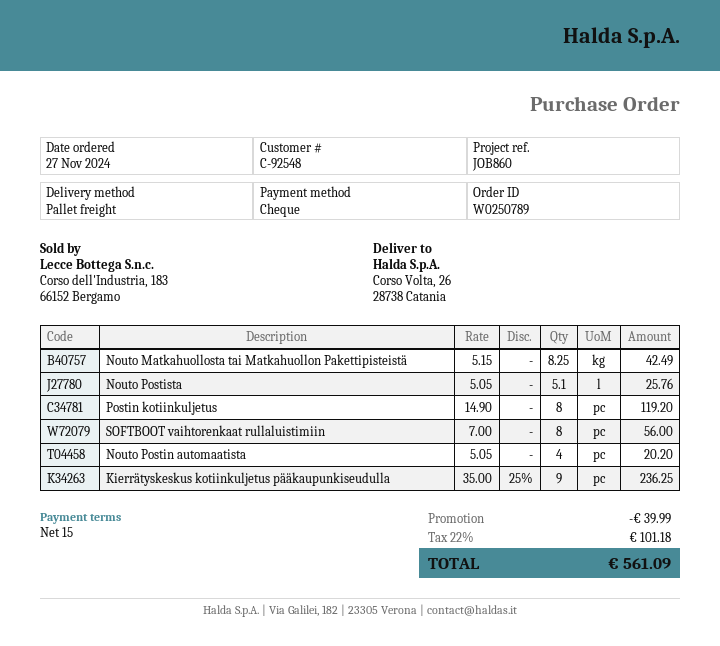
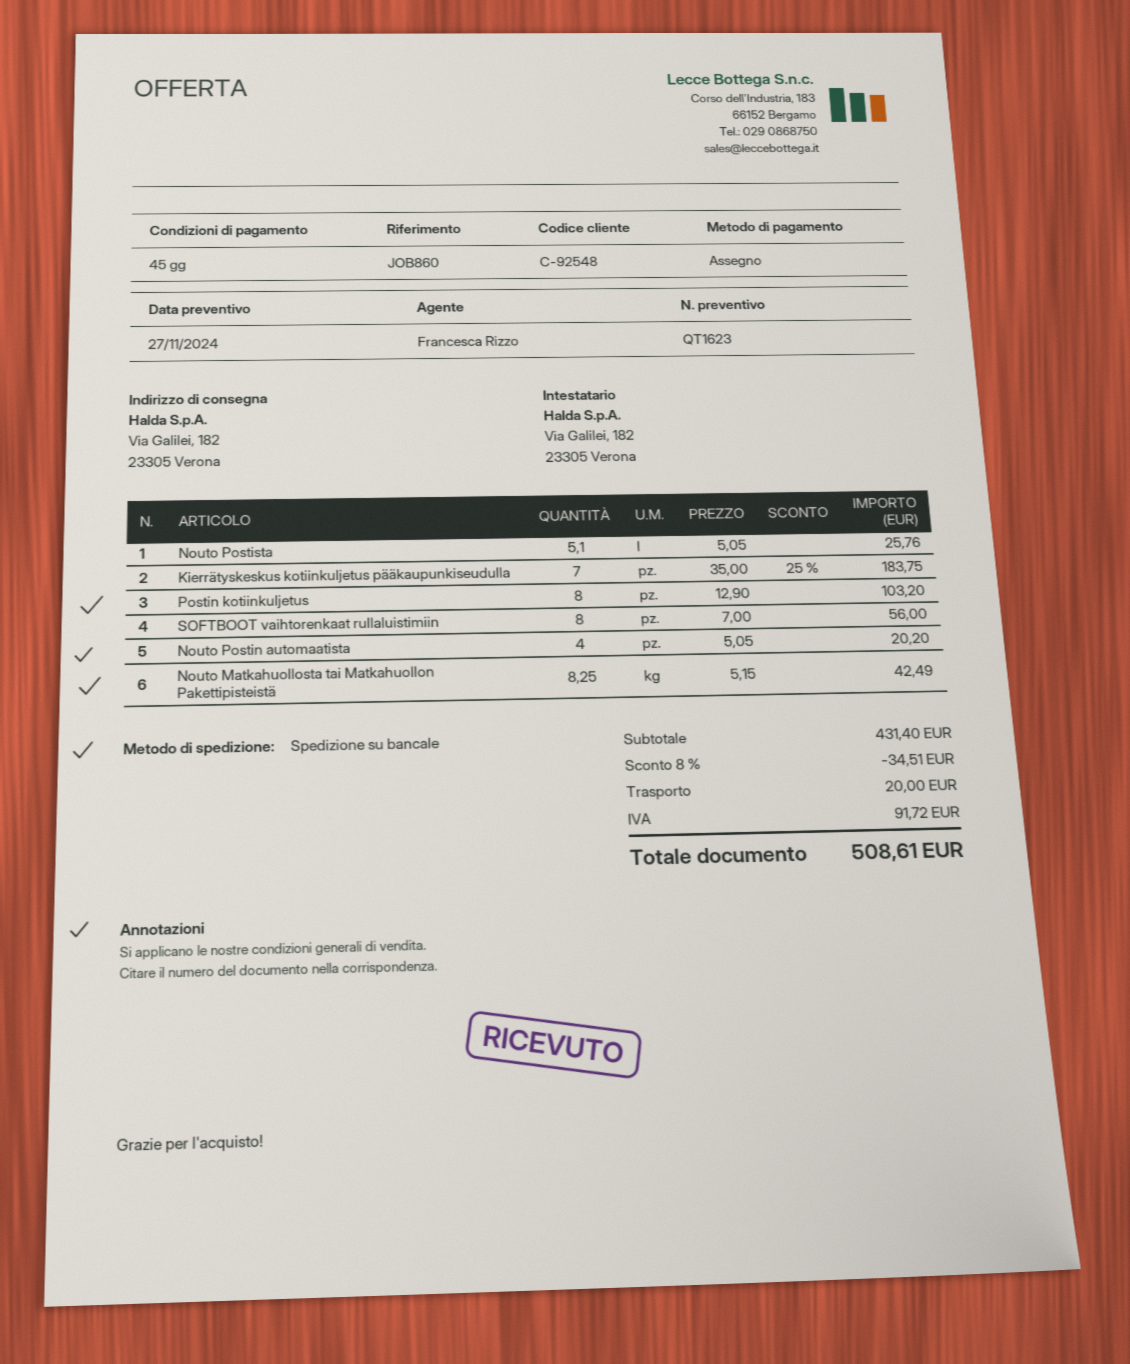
payment terms: 15 days -> 45 days
ship to: Corso Volta, 26, 28738 Catania -> Via Galilei, 182, 23305 Verona
Postin kotiinkuljetus: 8 x 14.90 = 119.20 -> 8 x 12.90 = 103.20
Kierrätyskeskus kotiinkuljetus pääkaupunkiseudulla: 9 x 35.00 - 25% = 236.25 -> 7 x 35.00 - 25% = 183.75
discount: 39.99 -> 34.51
shipping: none -> 20.00
tax: 101.18 -> 91.72
total: 561.09 -> 508.61

